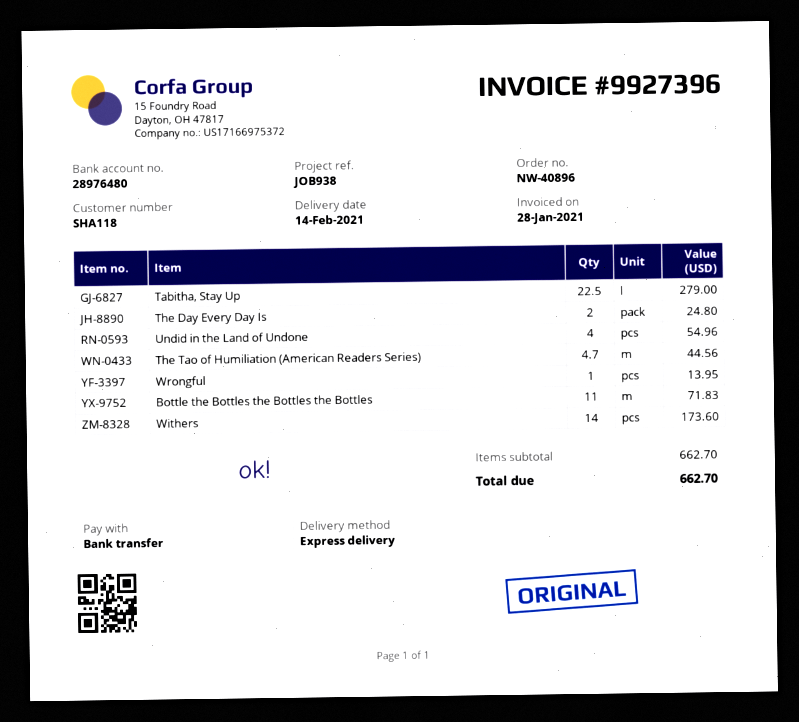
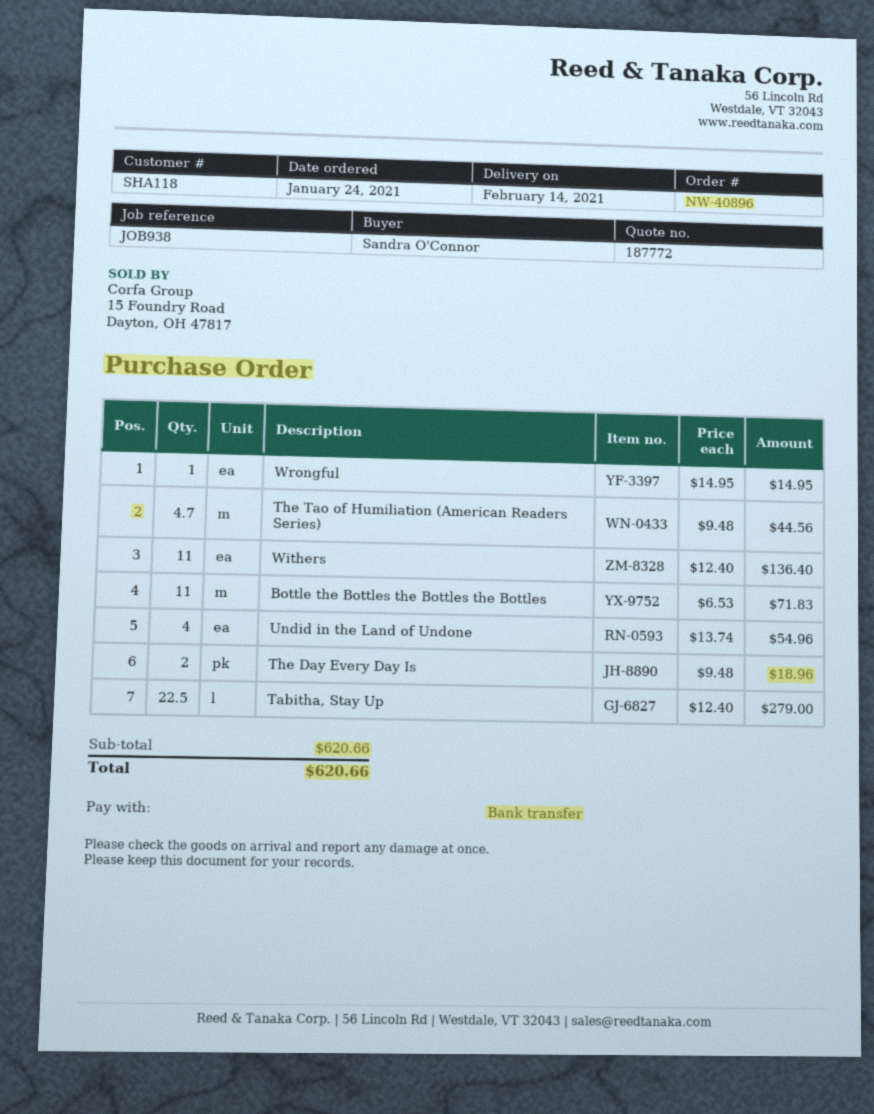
The Day Every Day Is: 2 for 24.80 -> 2 for 18.96
Wrongful: 1 for 13.95 -> 1 for 14.95
Withers: 14 for 173.60 -> 11 for 136.40
subtotal: 662.70 -> 620.66
total: 662.70 -> 620.66

